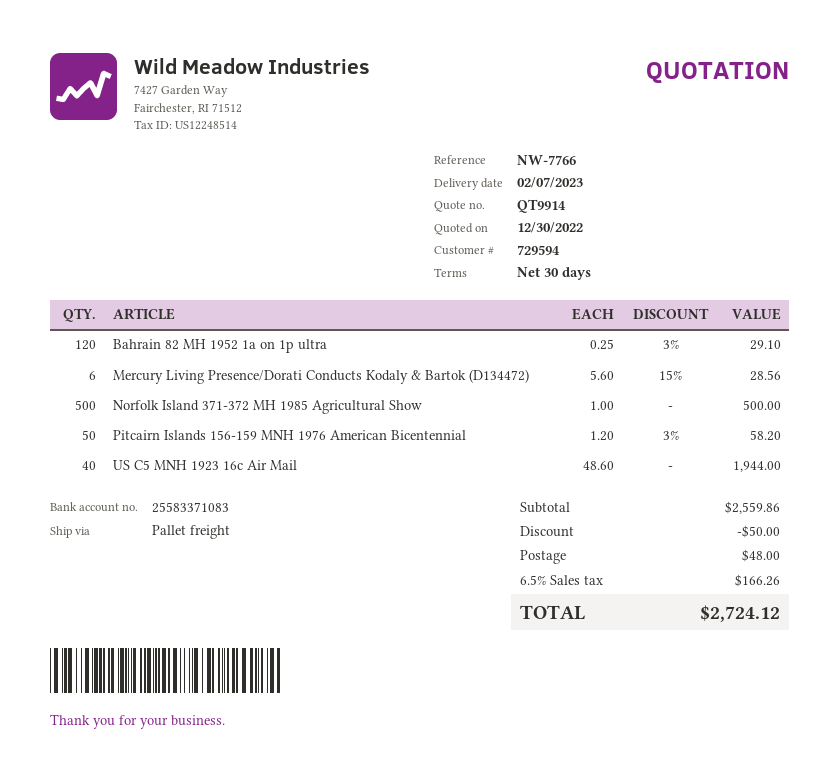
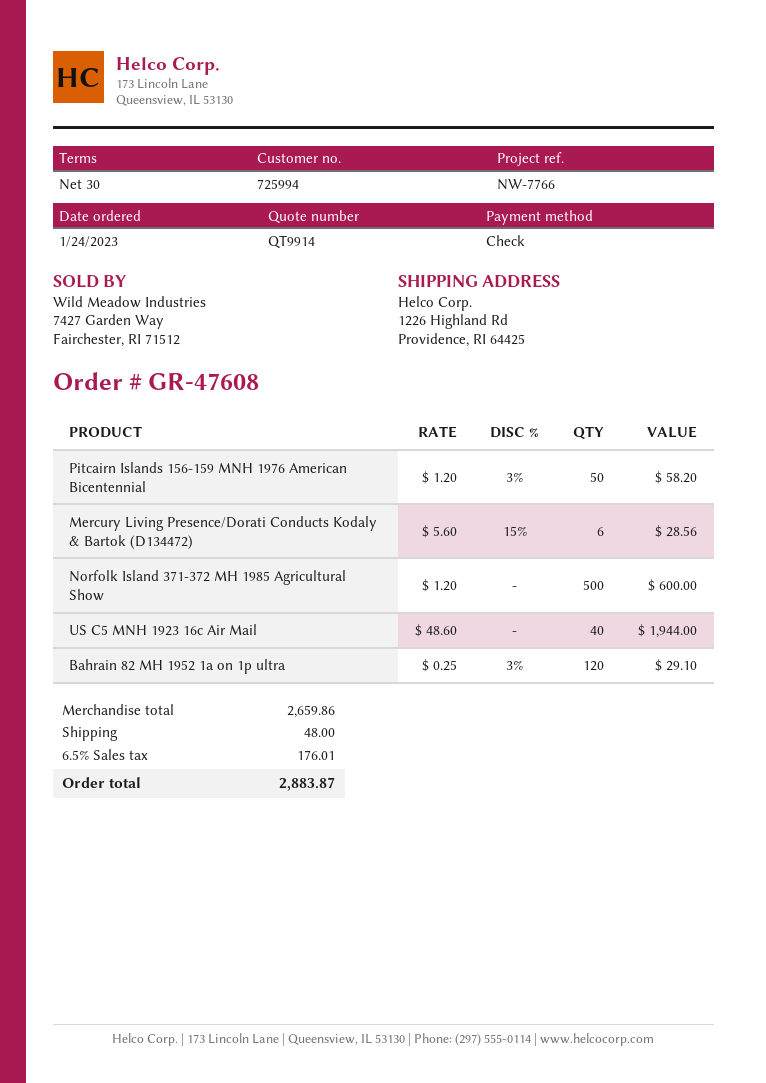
customer number: 729594 -> 725994
Norfolk Island 371-372 MH 1985 Agricultural Show: 500 x 1.00 = 500.00 -> 500 x 1.20 = 600.00
subtotal: 2559.86 -> 2659.86
discount: 50.00 -> none
tax: 6.5% = 166.26 -> 6.5% = 176.01
total: 2724.12 -> 2883.87

